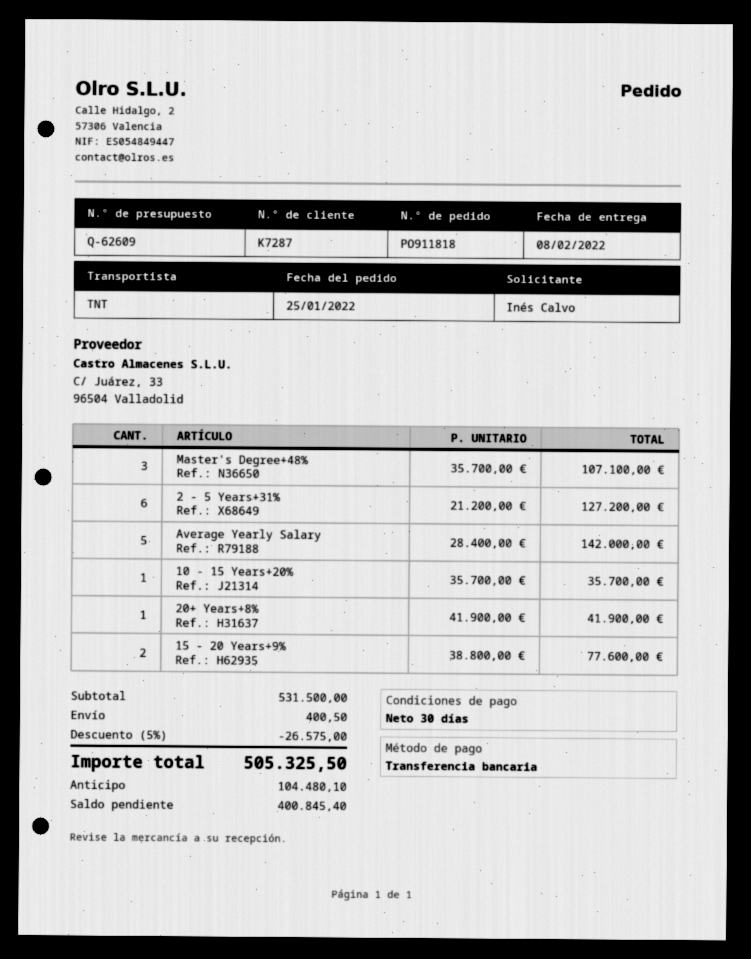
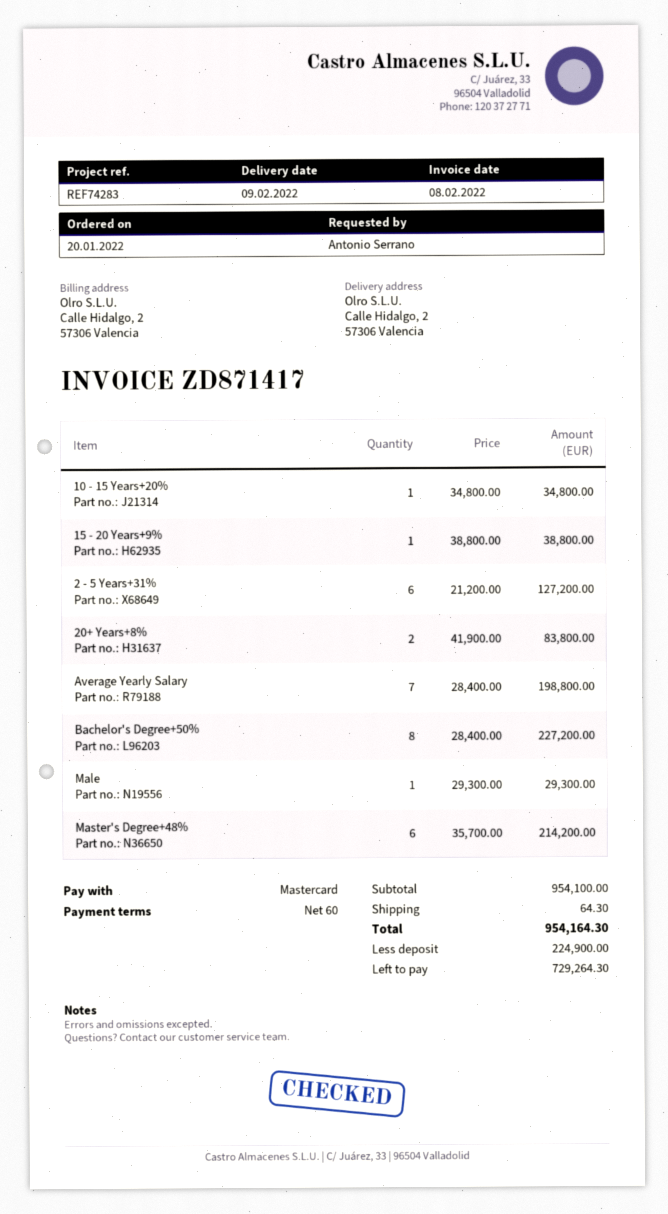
order date: 2022-01-25 -> 2022-01-20
delivery date: 2022-02-08 -> 2022-02-09
payment terms: 30 days -> 60 days
ordered by: Inés Calvo -> Antonio Serrano
payment method: bank transfer -> Mastercard
Master's Degree+48%: 3 x 35700.00 = 107100.00 -> 6 x 35700.00 = 214200.00
Average Yearly Salary: 5 x 28400.00 = 142000.00 -> 7 x 28400.00 = 198800.00
10 - 15 Years+20%: 1 x 35700.00 = 35700.00 -> 1 x 34800.00 = 34800.00
20+ Years+8%: 1 x 41900.00 = 41900.00 -> 2 x 41900.00 = 83800.00
15 - 20 Years+9%: 2 x 38800.00 = 77600.00 -> 1 x 38800.00 = 38800.00
Bachelor's Degree+50%: none -> 8 x 28400.00 = 227200.00
Male: none -> 1 x 29300.00 = 29300.00
subtotal: 531500.00 -> 954100.00
discount: 5% = 26575.00 -> none
shipping: 400.50 -> 64.30
total: 505325.50 -> 954164.30
deposit: 104480.10 -> 224900.00
balance: 400845.40 -> 729264.30

